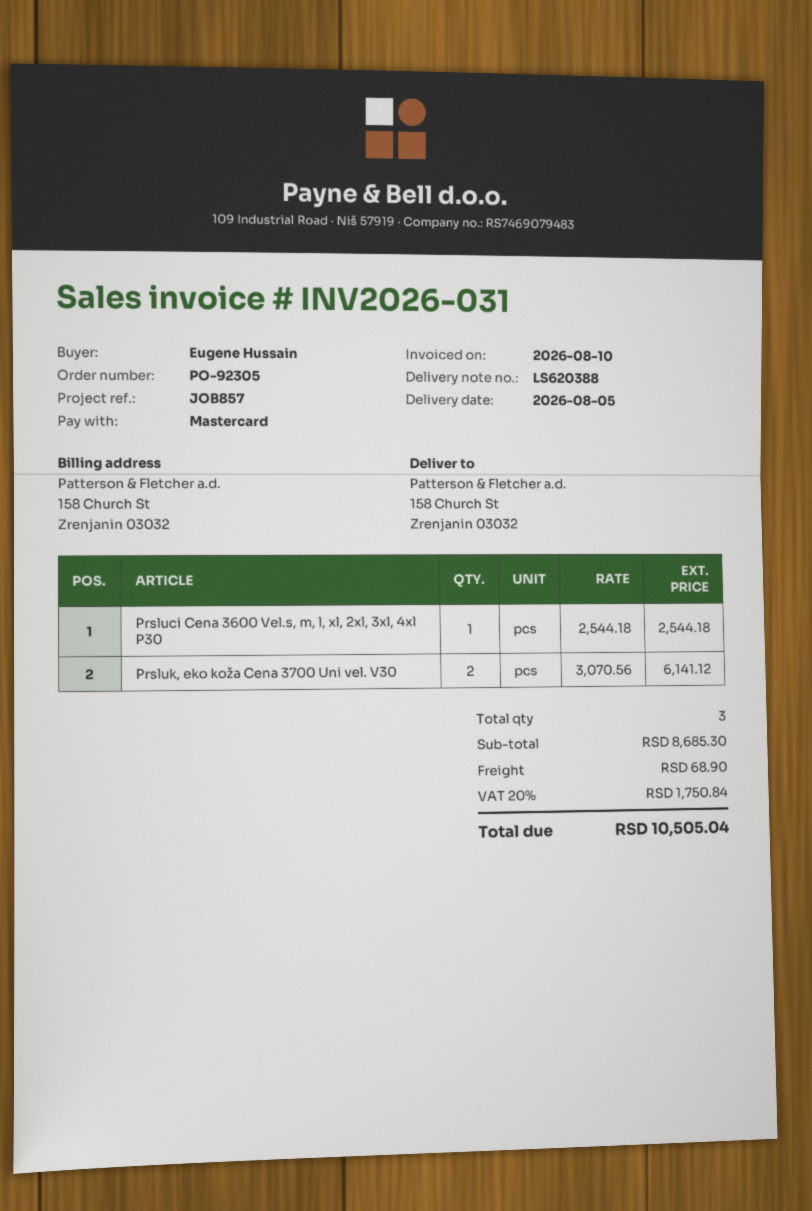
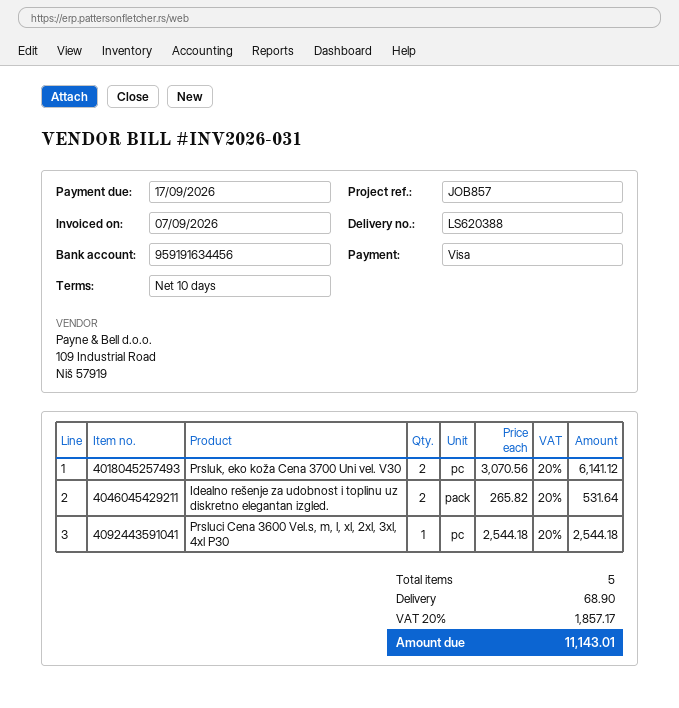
invoice date: 2026-08-10 -> 2026-09-07
payment method: Mastercard -> Visa
Idealno rešenje za udobnost i toplinu uz diskretno elegantan izgled.: none -> 2 x 265.82 = 531.64
total quantity: 3 -> 5
tax: 20% = 1750.84 -> 20% = 1857.17
total: 10505.04 -> 11143.01

